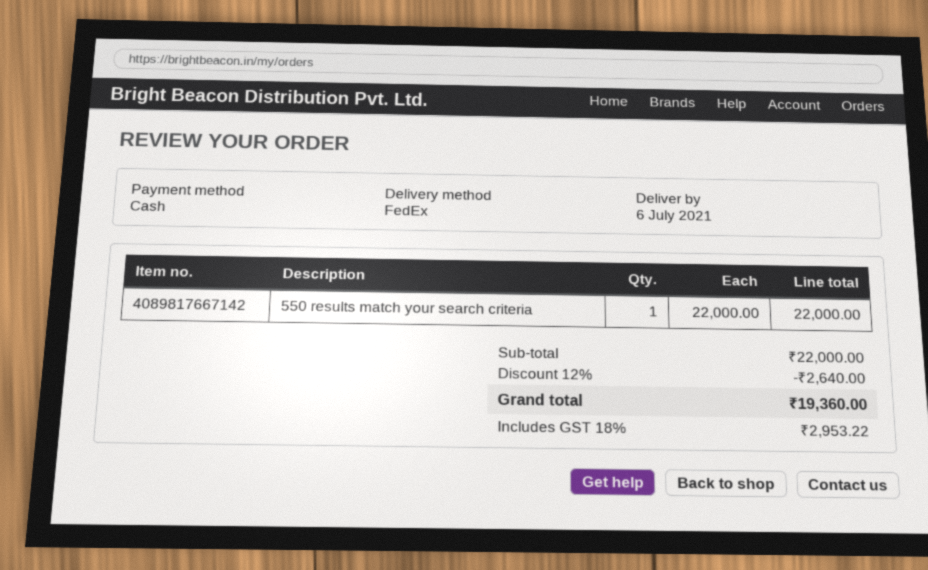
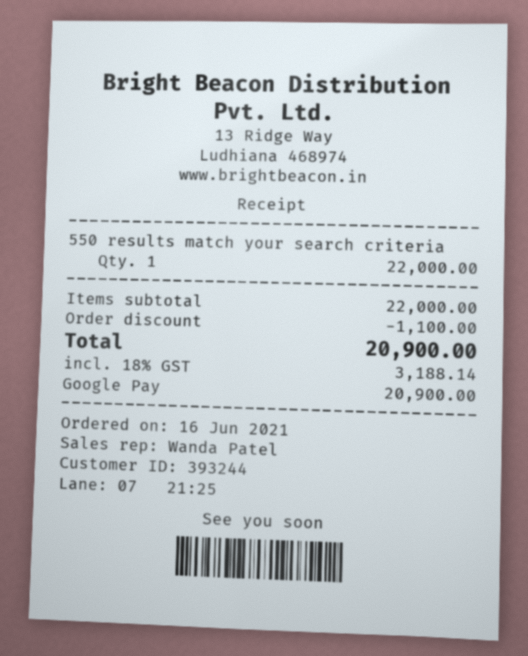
payment method: cash -> Google Pay
discount: 2640.00 -> 1100.00
tax: 18% = 2953.22 -> 18% = 3188.14
total: 19360.00 -> 20900.00

